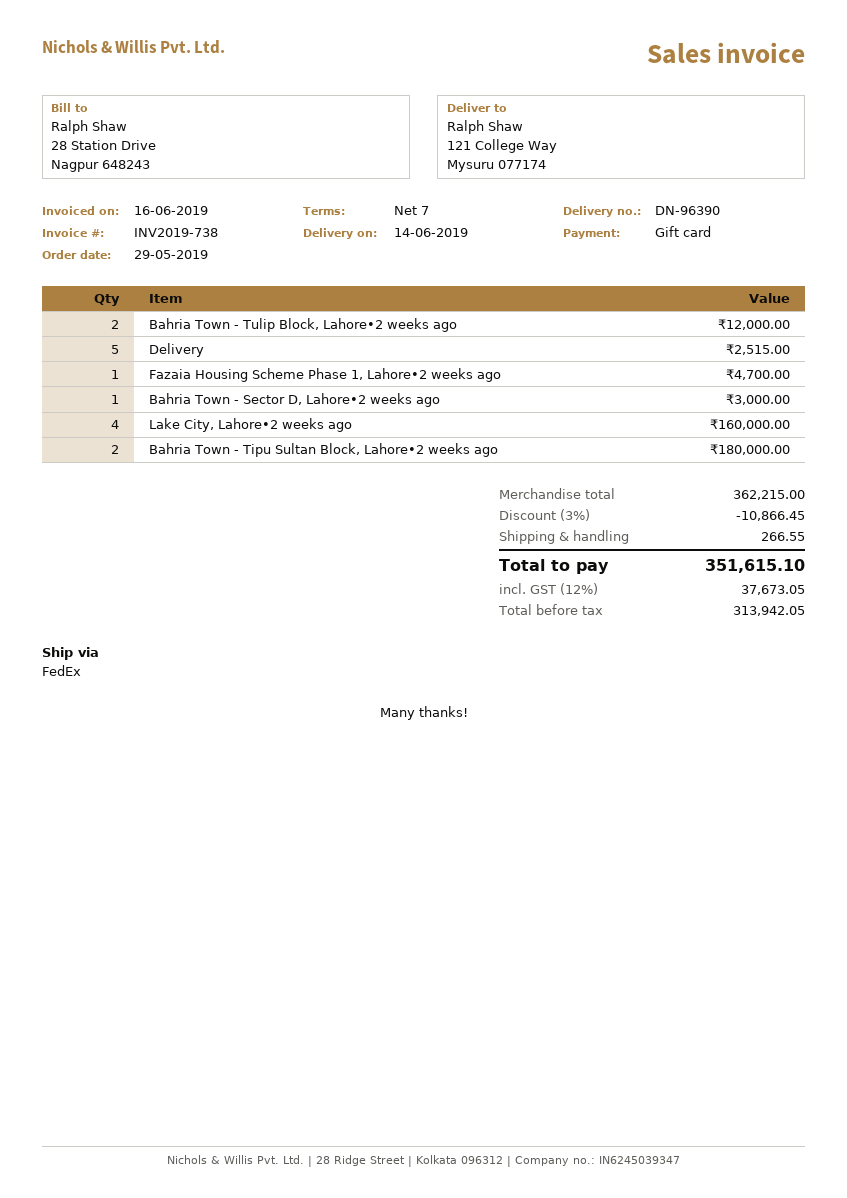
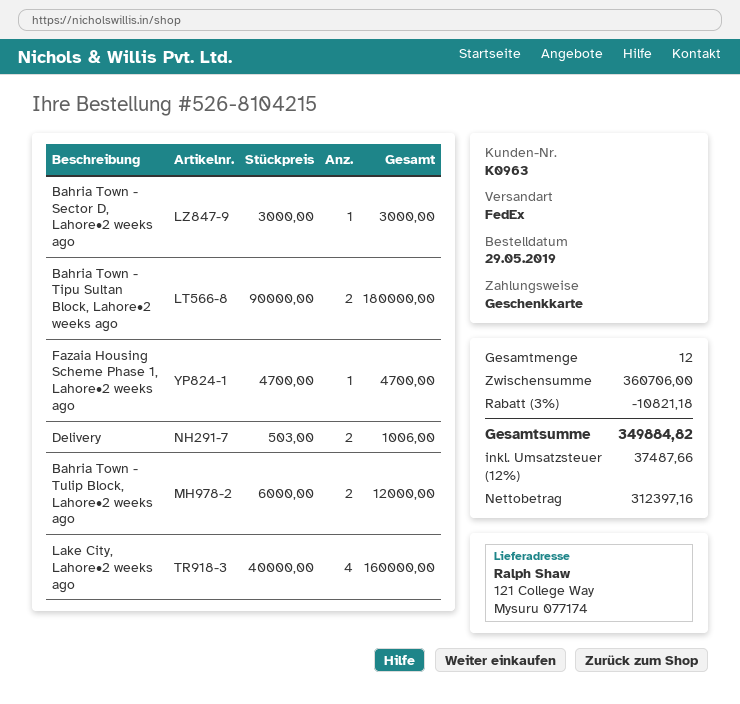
Delivery: 5 for 2515.00 -> 2 for 1006.00
subtotal: 362215.00 -> 360706.00
discount: 3% = 10866.45 -> 3% = 10821.18
shipping: 266.55 -> none
net: 313942.05 -> 312397.16
tax: 12% = 37673.05 -> 12% = 37487.66
total: 351615.10 -> 349884.82

